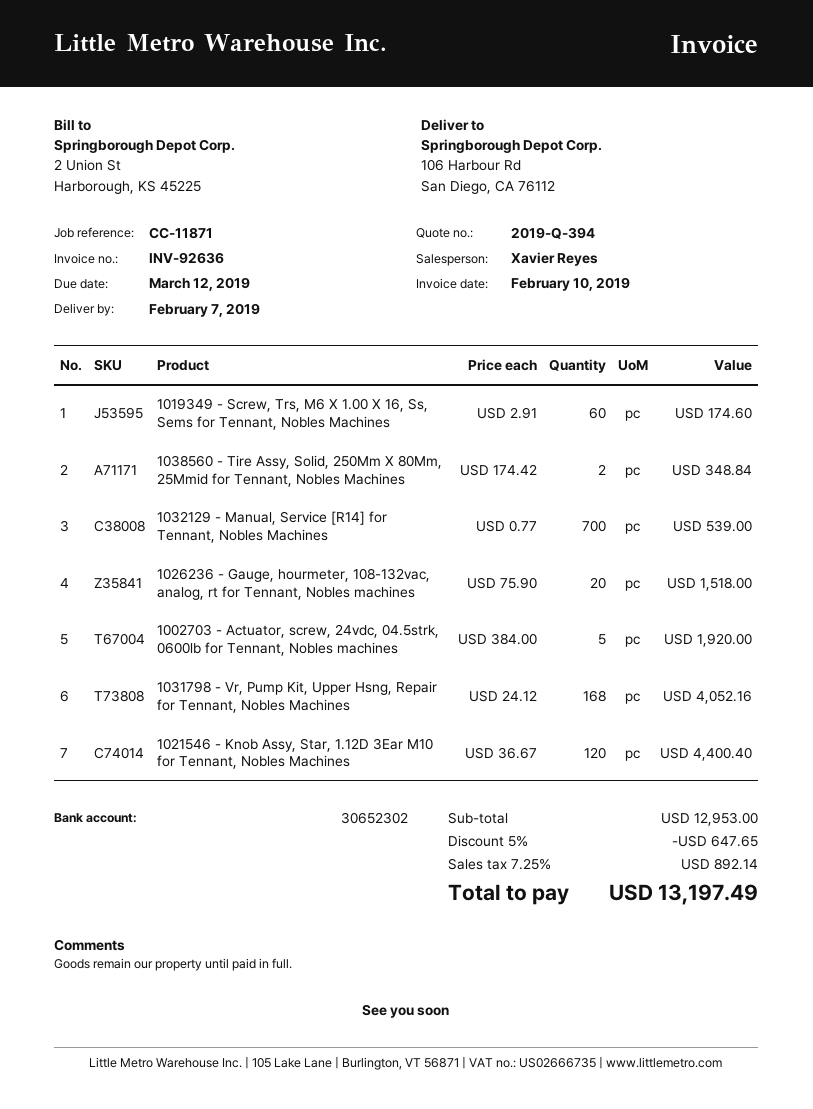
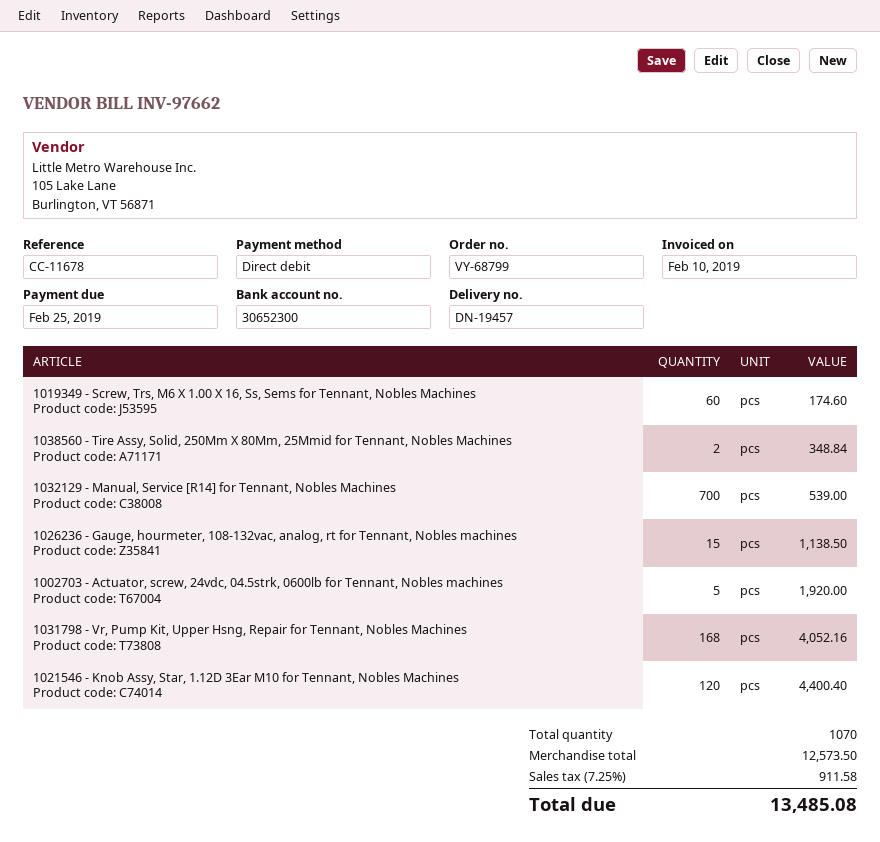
invoice number: INV-92636 -> INV-97662
due date: 2019-03-12 -> 2019-02-25
reference: CC-11871 -> CC-11678
bank account: 30652302 -> 30652300
1026236 - Gauge, hourmeter, 108-132vac, analog, rt for Tennant, Nobles machines: 20 for 1518.00 -> 15 for 1138.50
subtotal: 12953.00 -> 12573.50
discount: 5% = 647.65 -> none
tax: 7.25% = 892.14 -> 7.25% = 911.58
total: 13197.49 -> 13485.08

